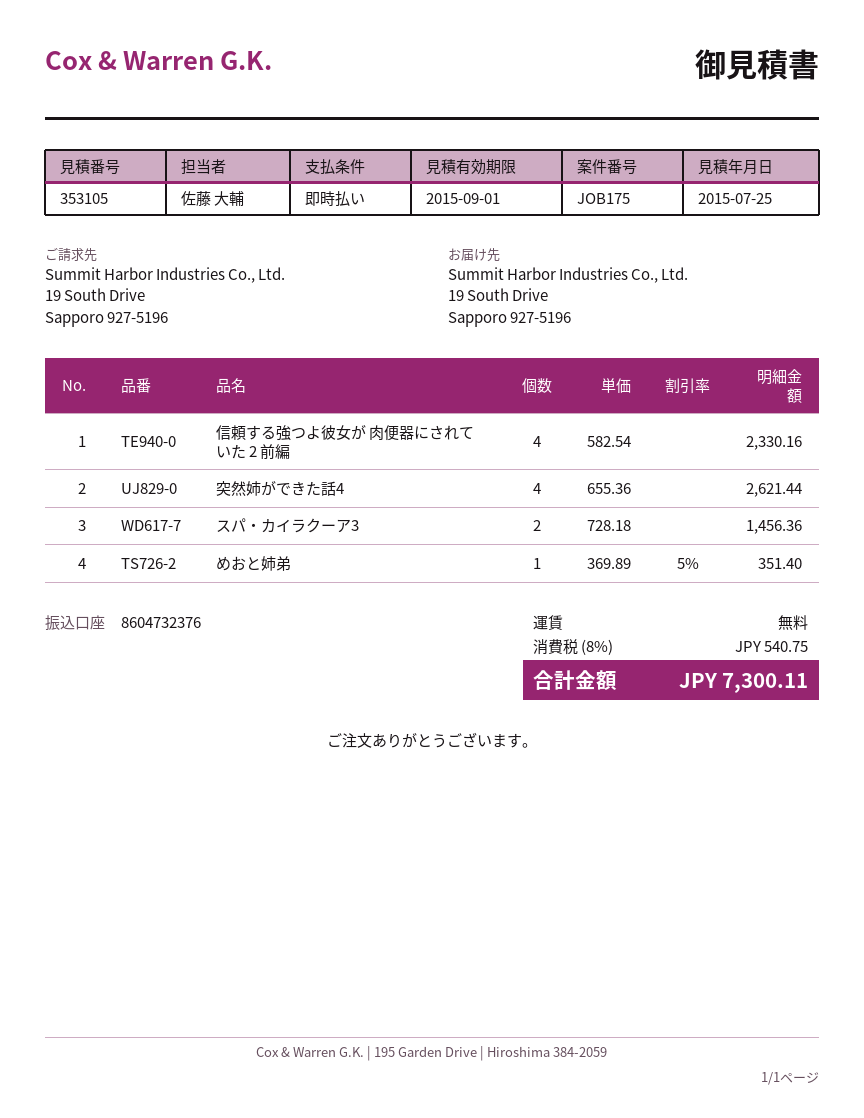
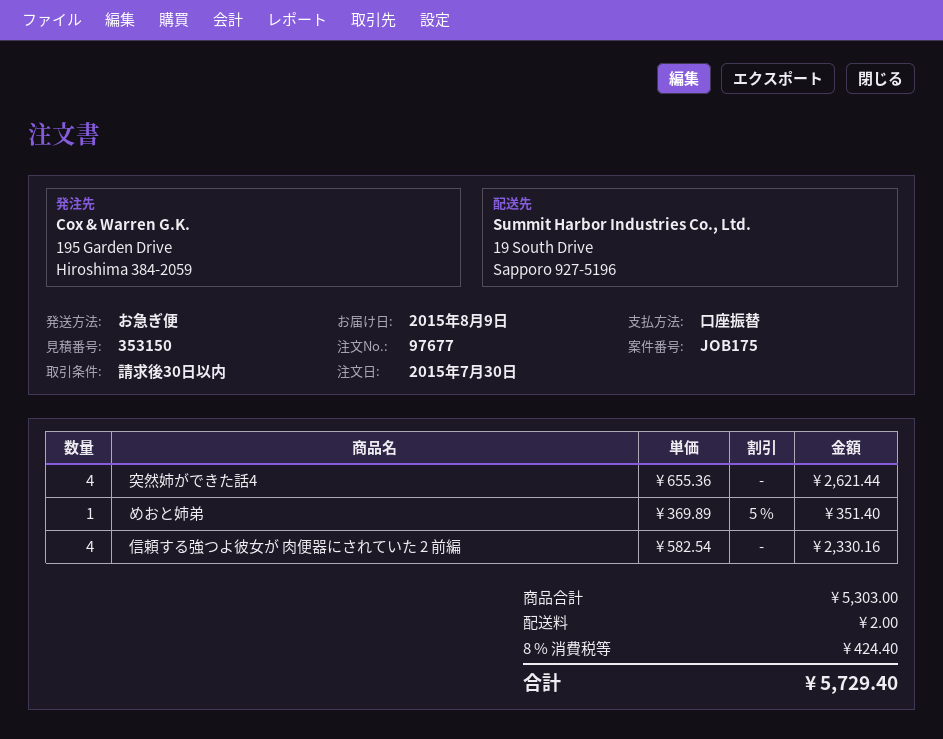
quote number: 353105 -> 353150
payment terms: on receipt -> 30 days
スパ・カイラクーア3: 2 x 728.18 = 1456.36 -> none
shipping: 0.00 -> 2.00
tax: 8% = 540.75 -> 8% = 424.40
total: 7300.11 -> 5729.40

